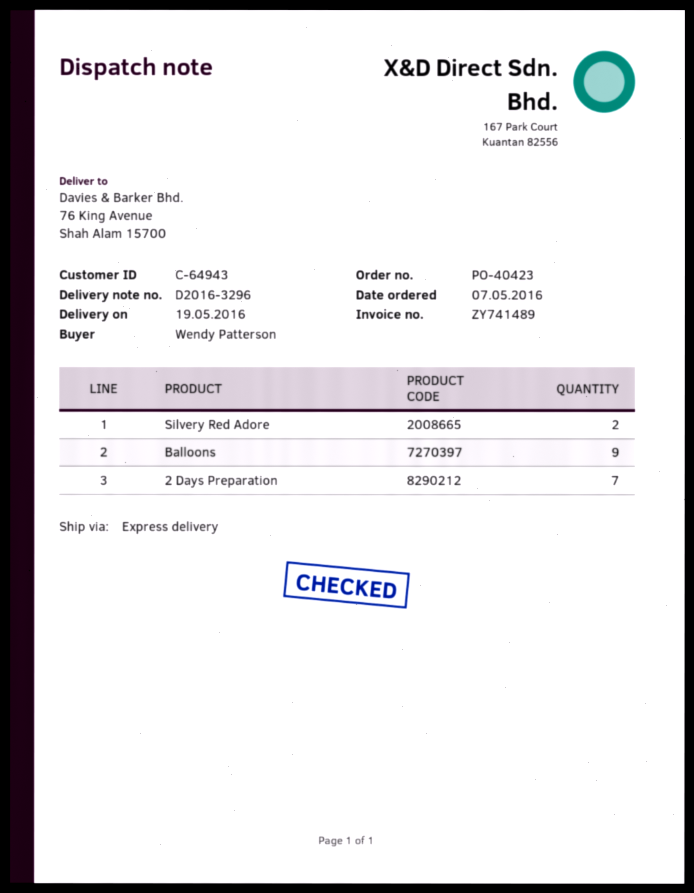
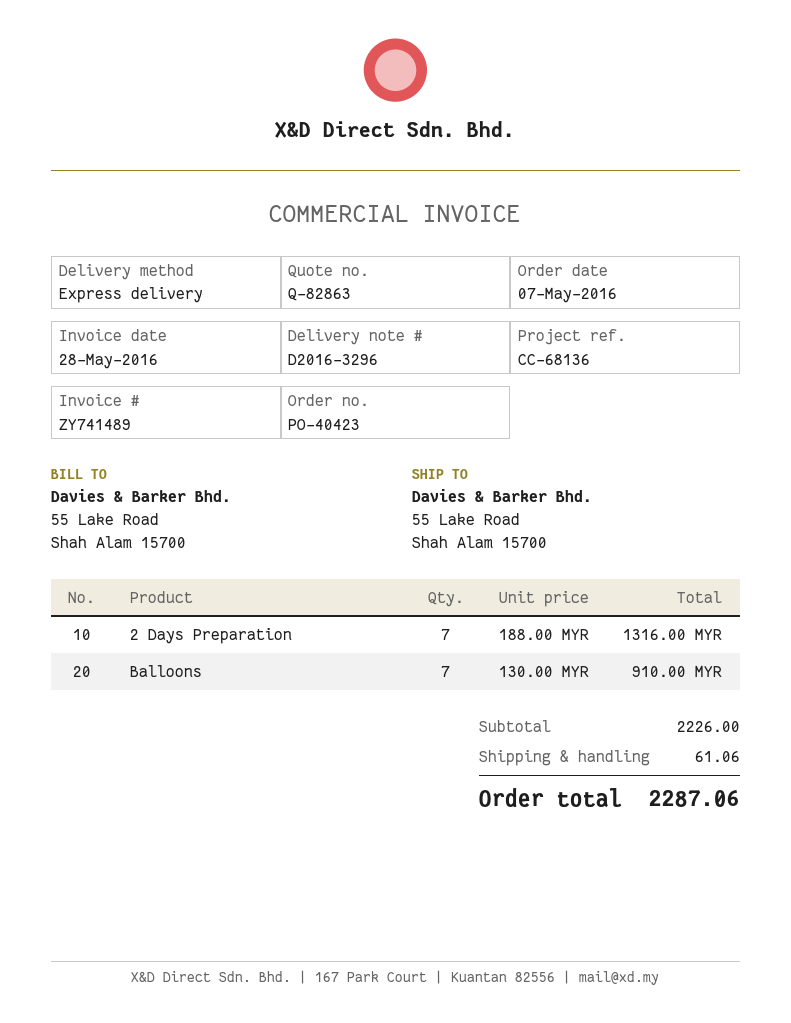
ship to: 76 King Avenue, Shah Alam 15700 -> 55 Lake Road, Shah Alam 15700
Silvery Red Adore: 2 -> none
Balloons: 9 -> 7

